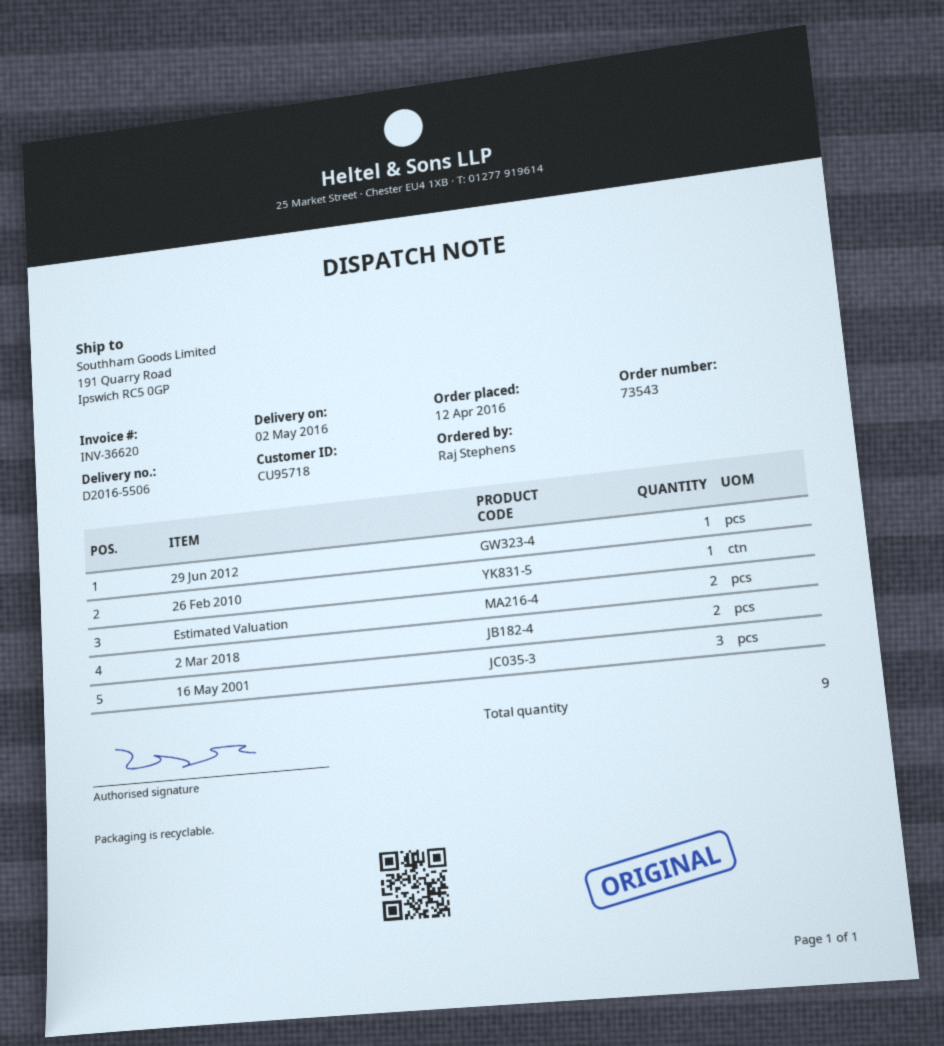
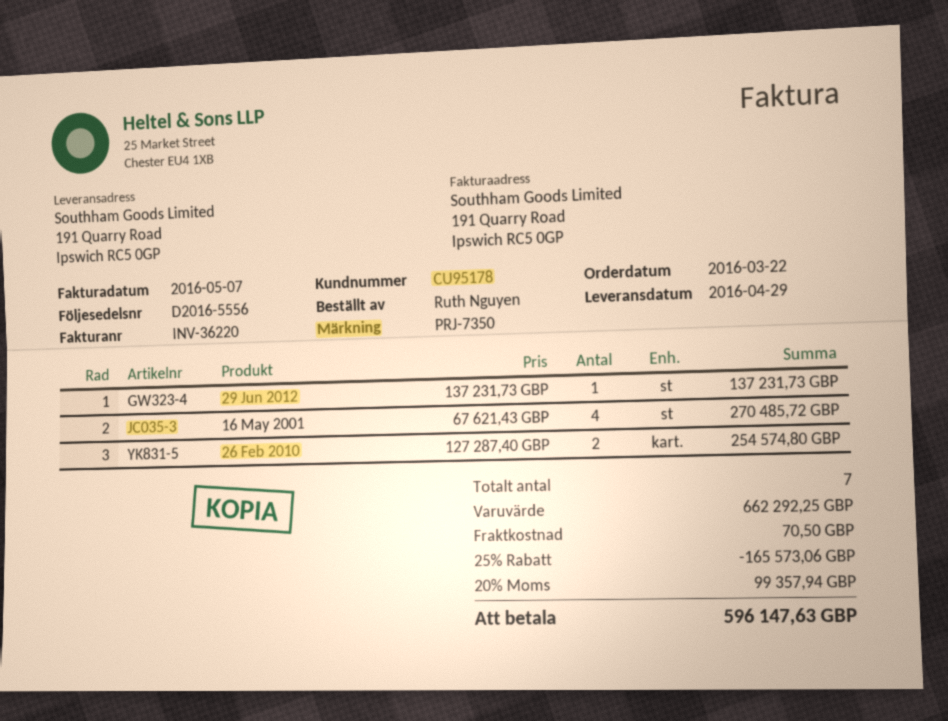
order date: 2016-04-12 -> 2016-03-22
delivery note number: D2016-5506 -> D2016-5556
delivery date: 2016-05-02 -> 2016-04-29
invoice number: INV-36620 -> INV-36220
customer number: CU95718 -> CU95178
ordered by: Raj Stephens -> Ruth Nguyen
26 Feb 2010: 1 -> 2
Estimated Valuation: 2 -> none
2 Mar 2018: 2 -> none
16 May 2001: 3 -> 4
total quantity: 9 -> 7

